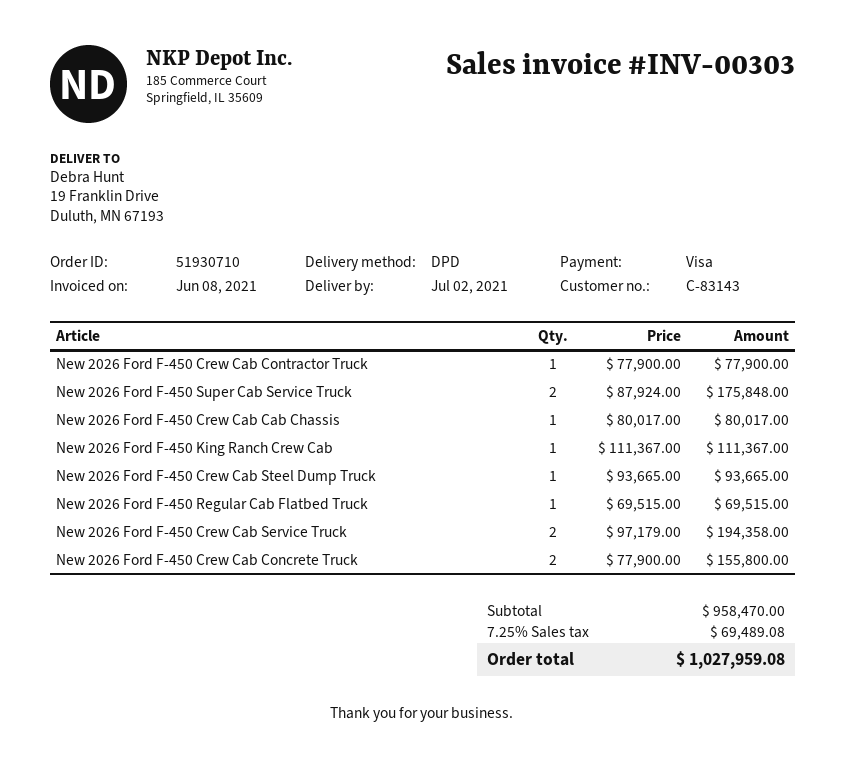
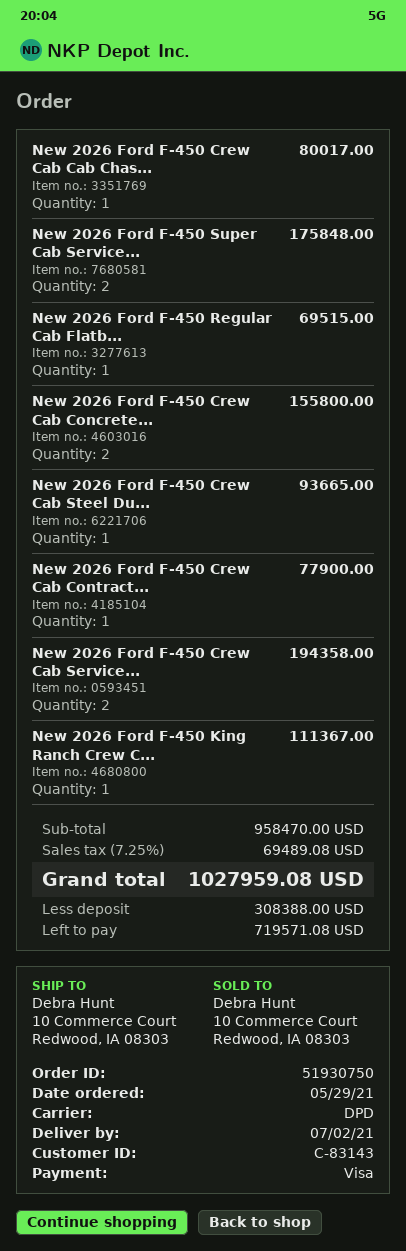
order number: 51930710 -> 51930750
ship to: 19 Franklin Drive, Duluth, MN 67193 -> 10 Commerce Court, Redwood, IA 08303

